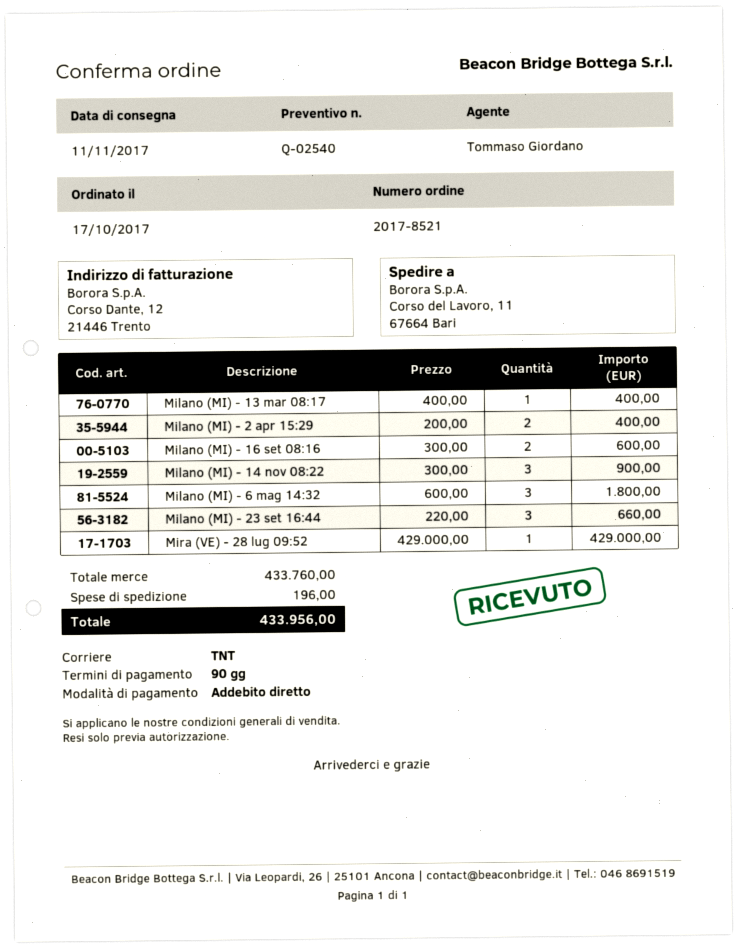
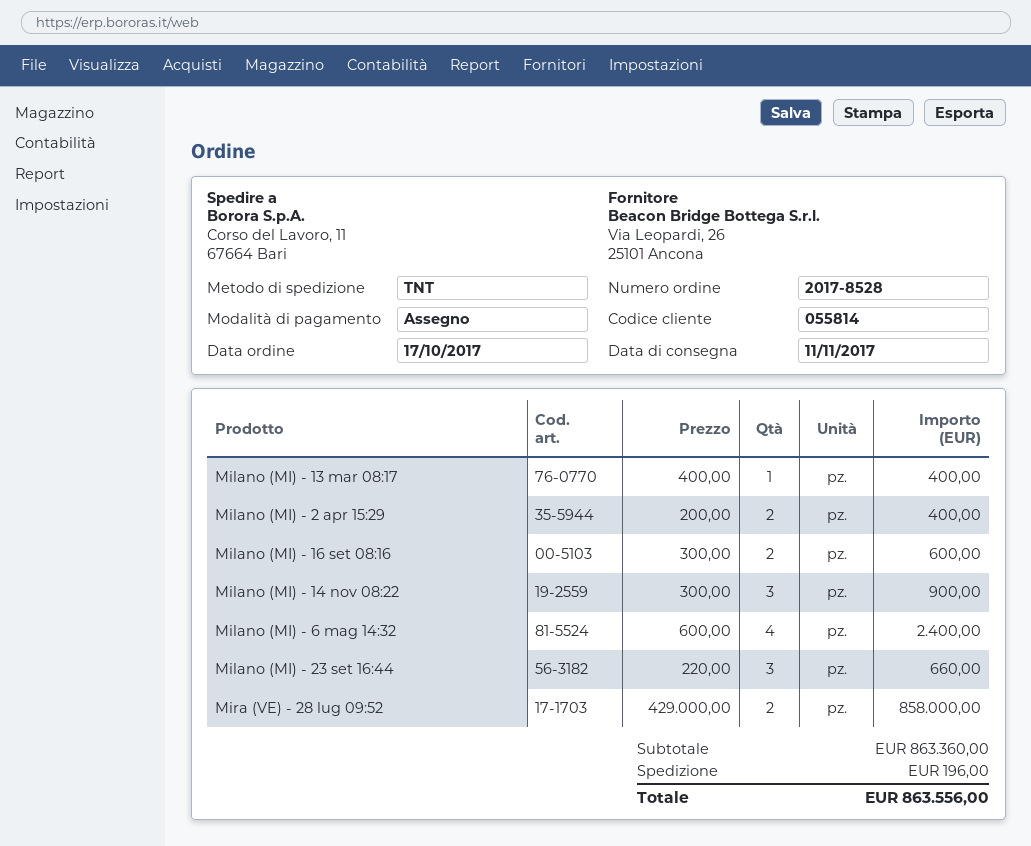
order number: 2017-8521 -> 2017-8528
payment method: direct debit -> cheque
Milano (MI) - 6 mag 14:32: 3 x 600.00 = 1800.00 -> 4 x 600.00 = 2400.00
Mira (VE) - 28 lug 09:52: 1 x 429000.00 = 429000.00 -> 2 x 429000.00 = 858000.00
subtotal: 433760.00 -> 863360.00
total: 433956.00 -> 863556.00

